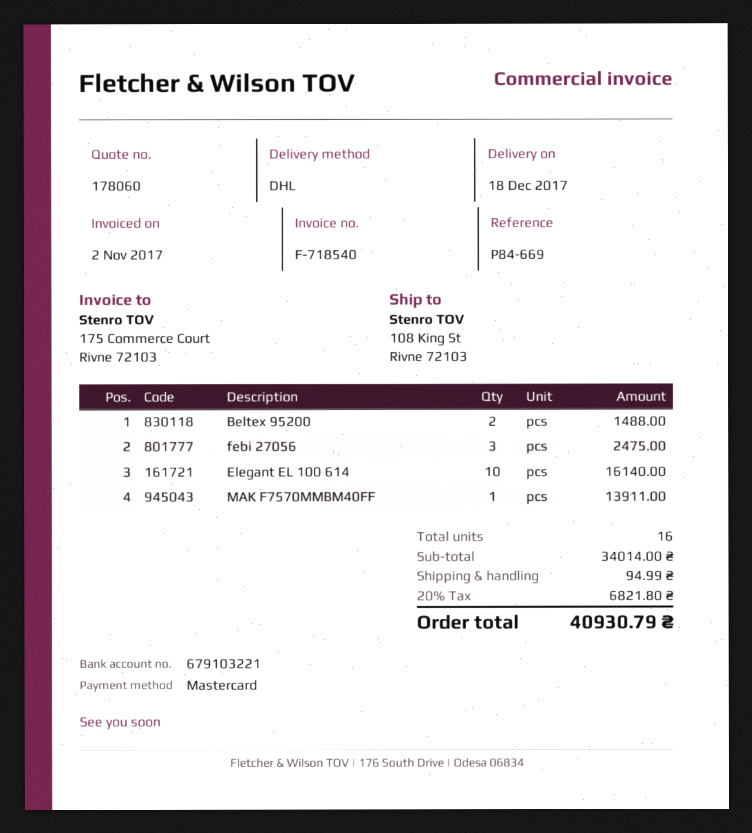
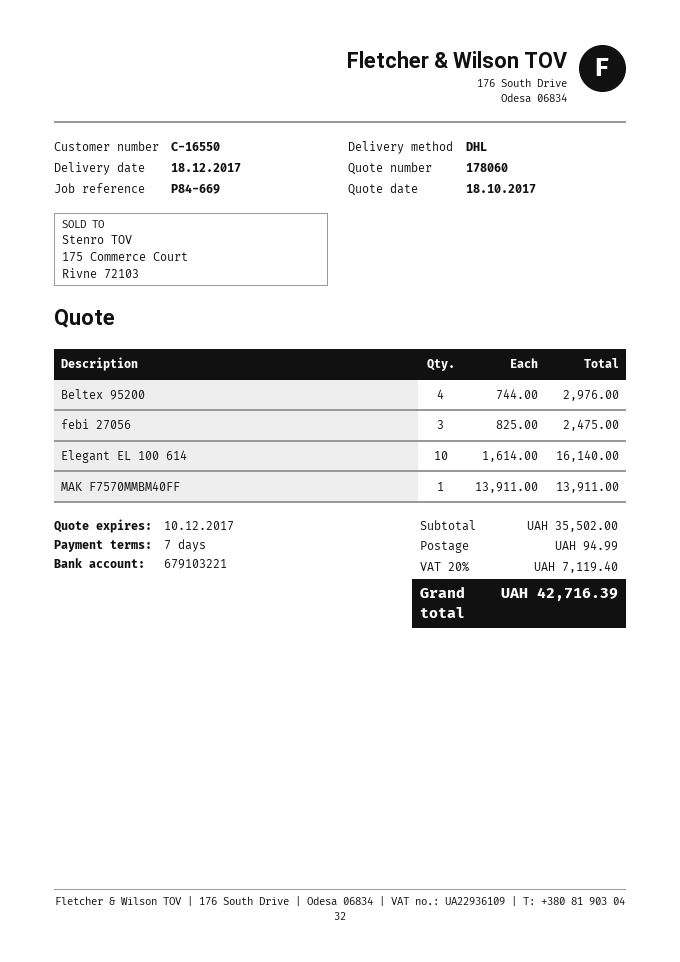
Beltex 95200: 2 for 1488.00 -> 4 for 2976.00
subtotal: 34014.00 -> 35502.00
tax: 20% = 6821.80 -> 20% = 7119.40
total: 40930.79 -> 42716.39

